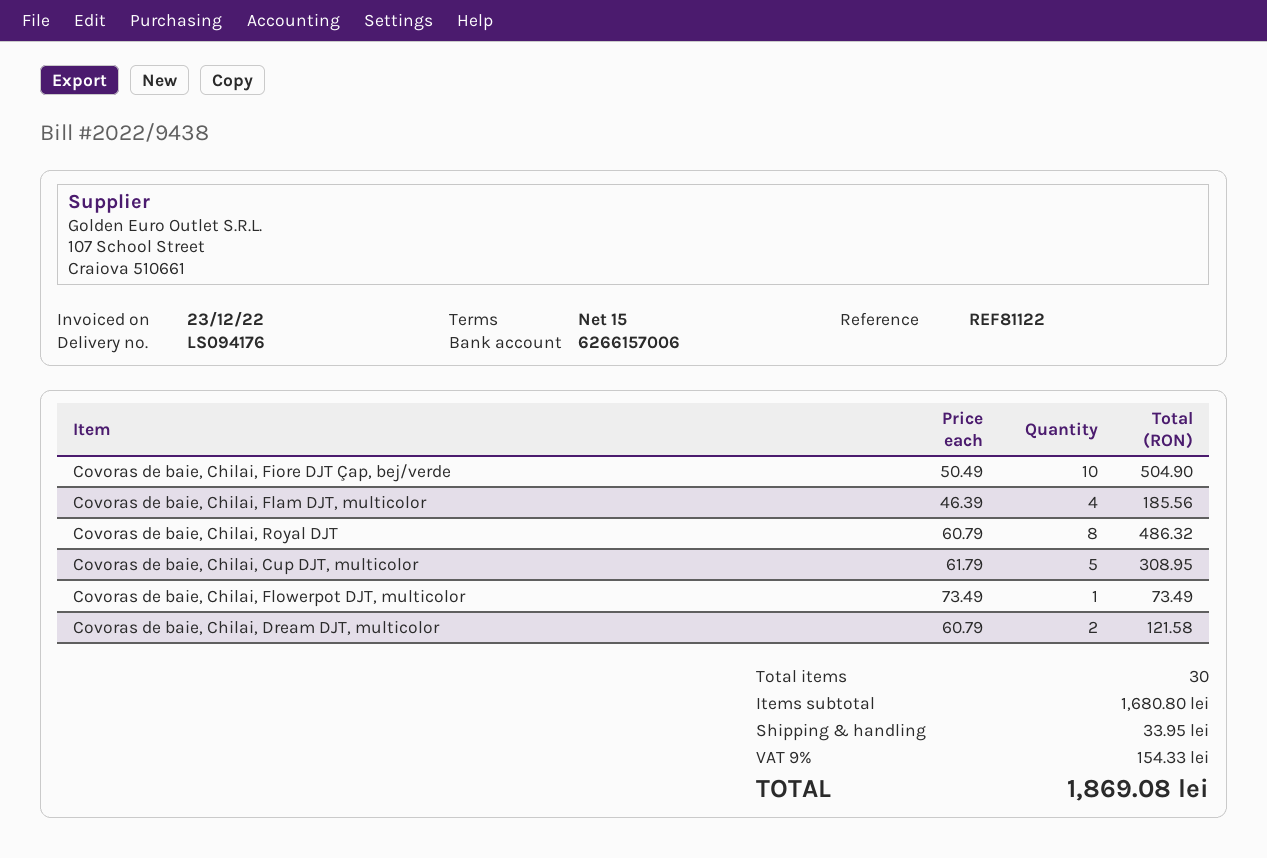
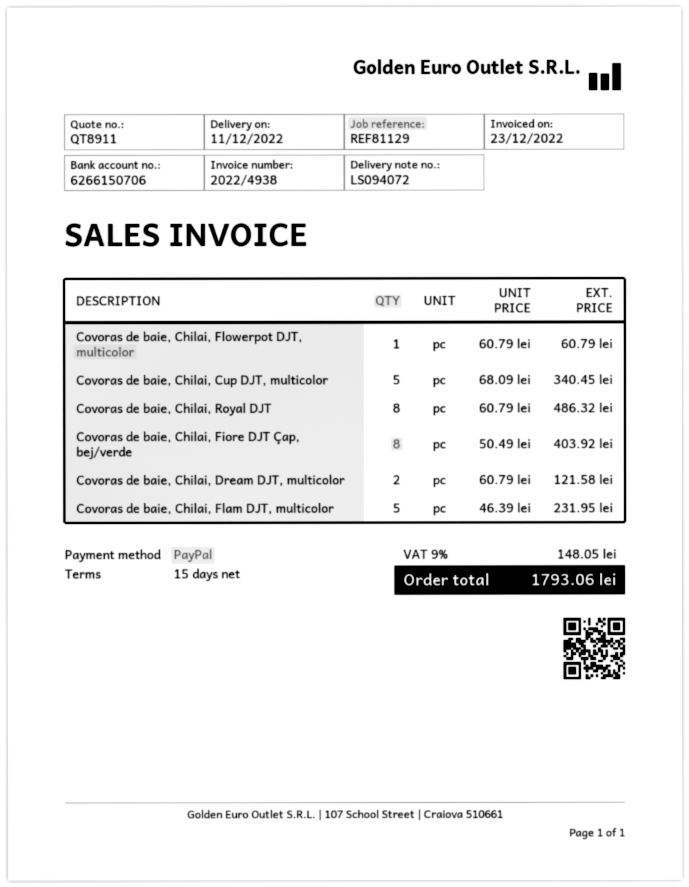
delivery note number: LS094176 -> LS094072
invoice number: 2022/9438 -> 2022/4938
reference: REF81122 -> REF81129
bank account: 6266157006 -> 6266150706
Covoras de baie, Chilai, Fiore DJT Çap, bej/verde: 10 x 50.49 = 504.90 -> 8 x 50.49 = 403.92
Covoras de baie, Chilai, Flam DJT, multicolor: 4 x 46.39 = 185.56 -> 5 x 46.39 = 231.95
Covoras de baie, Chilai, Cup DJT, multicolor: 5 x 61.79 = 308.95 -> 5 x 68.09 = 340.45
Covoras de baie, Chilai, Flowerpot DJT, multicolor: 1 x 73.49 = 73.49 -> 1 x 60.79 = 60.79
shipping: 33.95 -> none
tax: 9% = 154.33 -> 9% = 148.05
total: 1869.08 -> 1793.06

